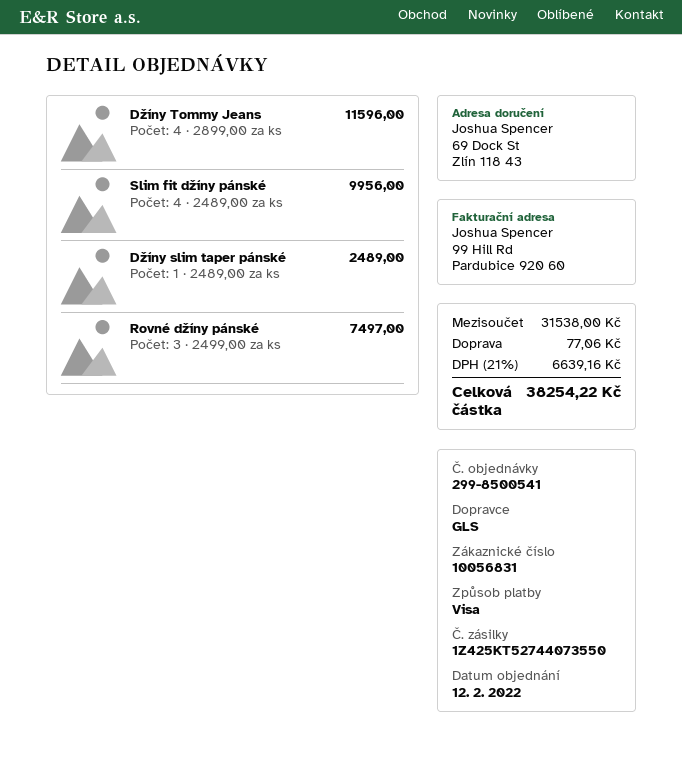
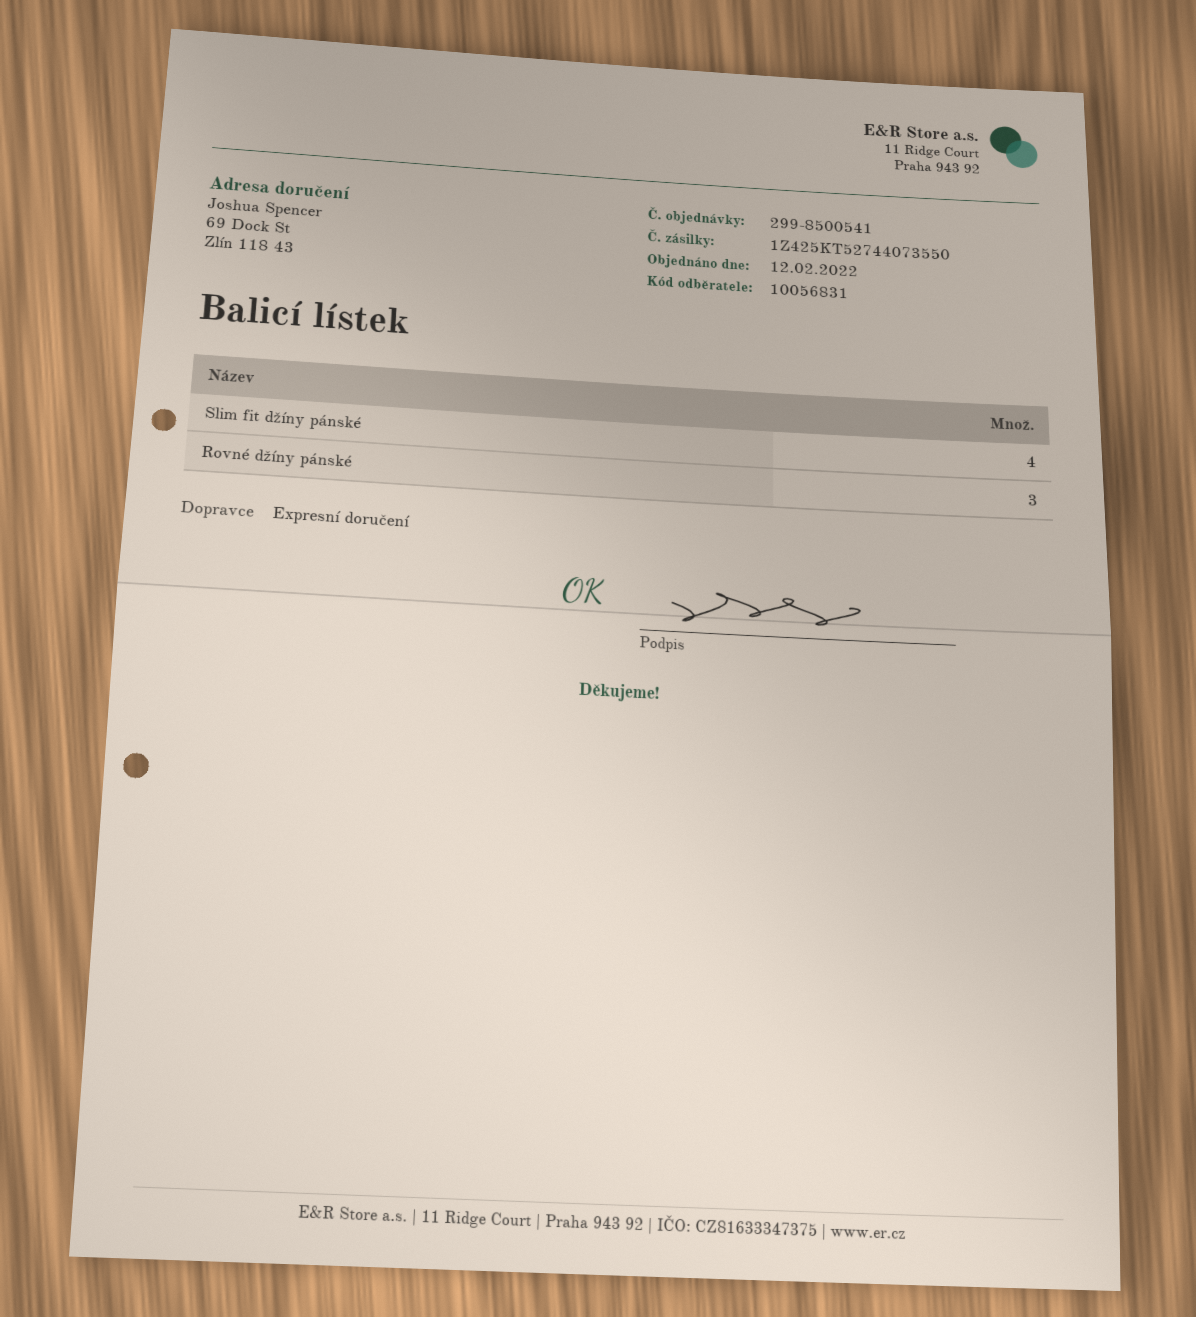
shipping method: GLS -> express
Džíny Tommy Jeans: 4 -> none
Džíny slim taper pánské: 1 -> none

